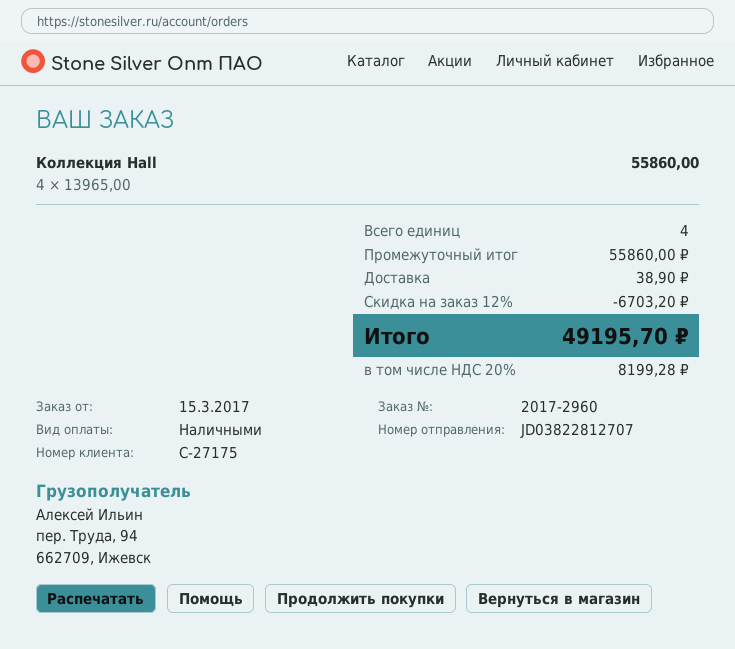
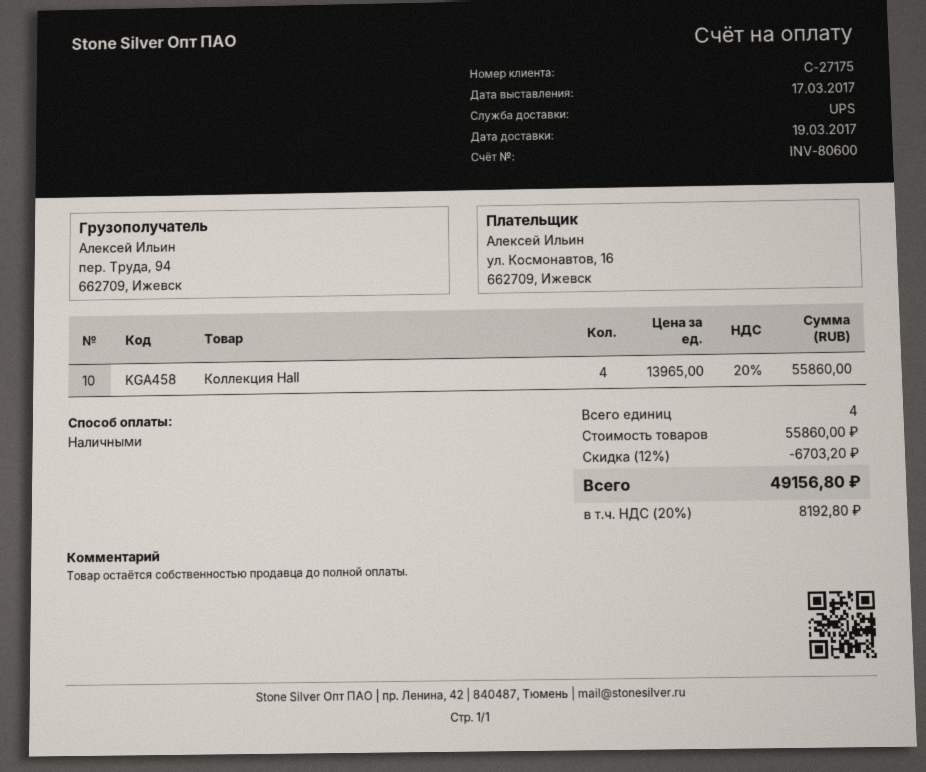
shipping: 38.90 -> none
tax: 20% = 8199.28 -> 20% = 8192.80
total: 49195.70 -> 49156.80

